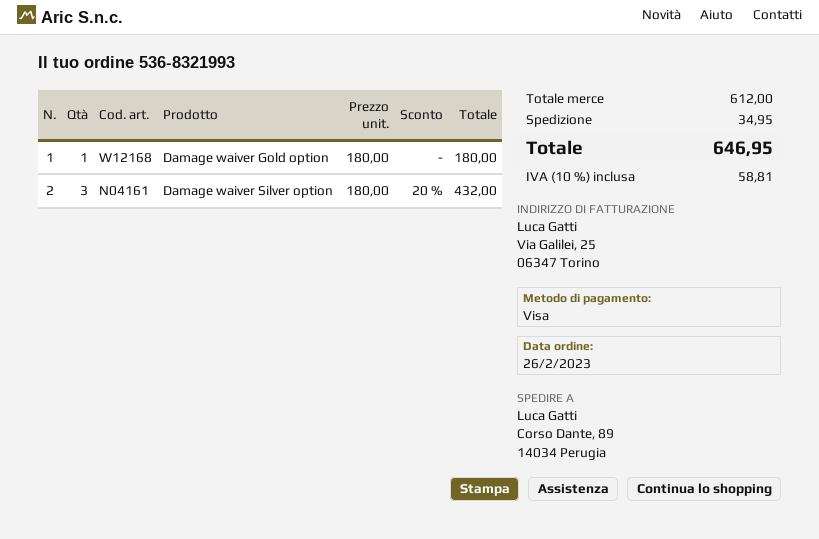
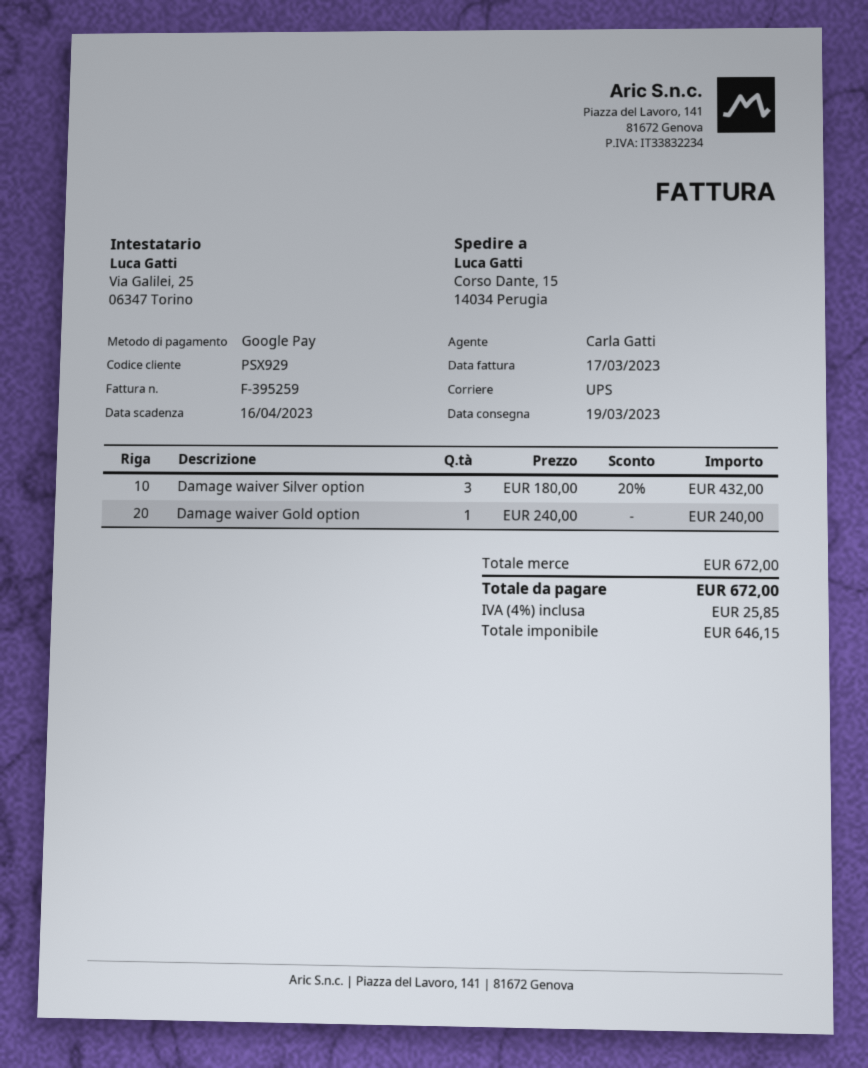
payment method: Visa -> Google Pay
ship to: Corso Dante, 89, 14034 Perugia -> Corso Dante, 15, 14034 Perugia
Damage waiver Gold option: 1 x 180.00 = 180.00 -> 1 x 240.00 = 240.00
subtotal: 612.00 -> 672.00
shipping: 34.95 -> none
tax: 10% = 58.81 -> 4% = 25.85
total: 646.95 -> 672.00

